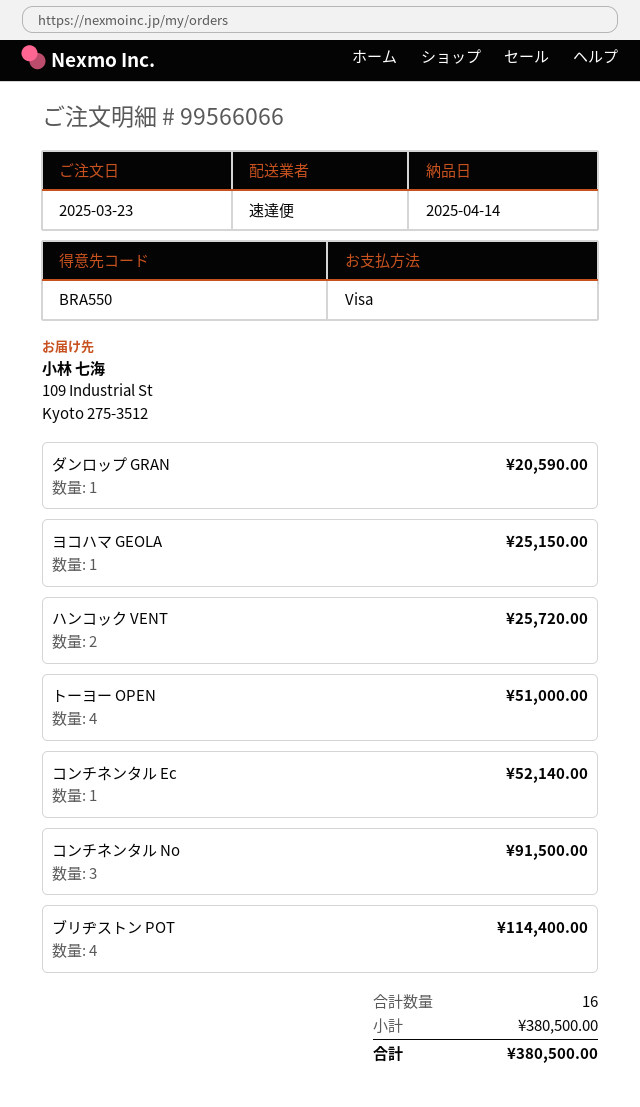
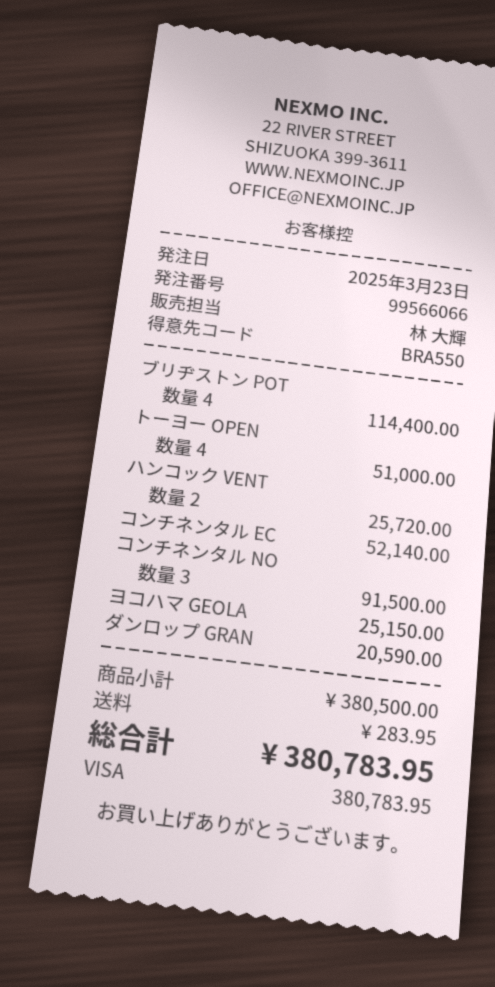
shipping: none -> 283.95
total: 380500.00 -> 380783.95

